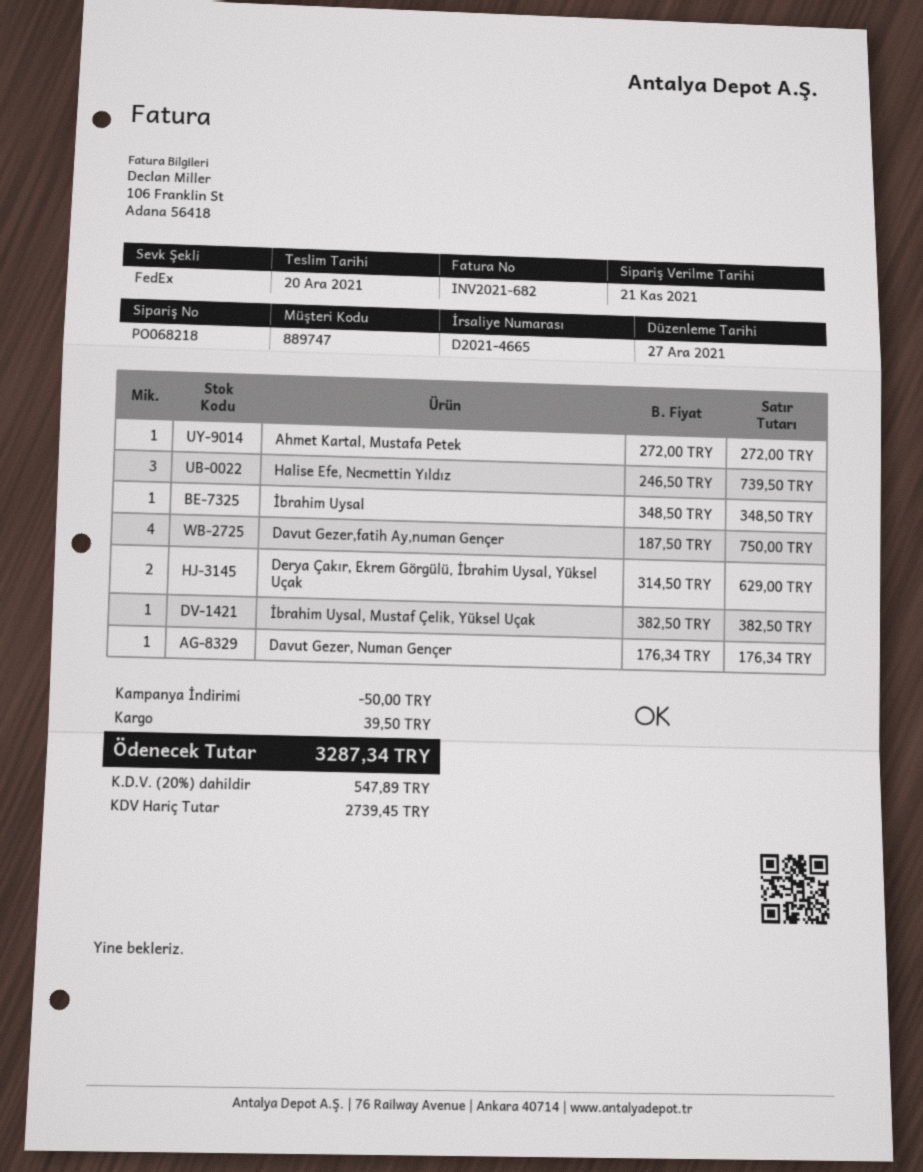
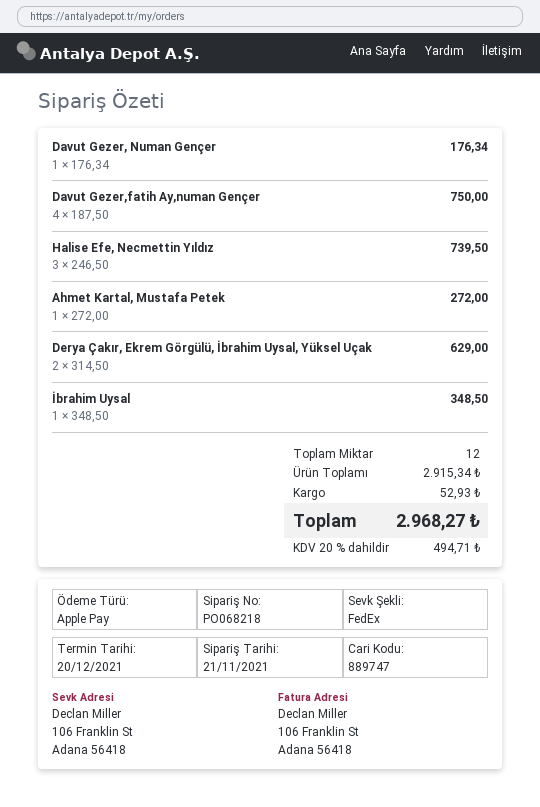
İbrahim Uysal, Mustaf Çelik, Yüksel Uçak: 1 x 382.50 = 382.50 -> none
discount: 50.00 -> none
shipping: 39.50 -> 52.93
tax: 20% = 547.89 -> 20% = 494.71
total: 3287.34 -> 2968.27

